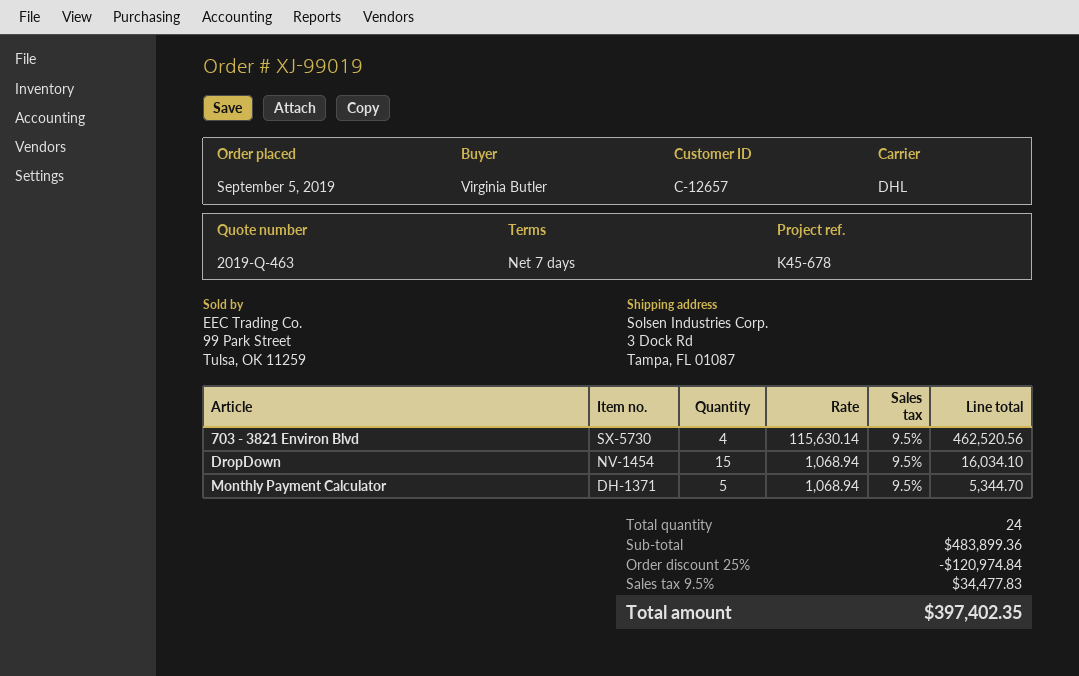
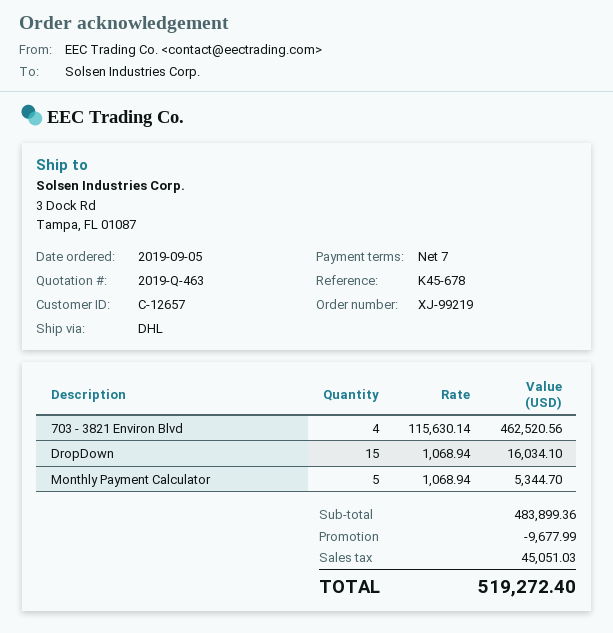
order number: XJ-99019 -> XJ-99219
discount: 120974.84 -> 9677.99
tax: 34477.83 -> 45051.03
total: 397402.35 -> 519272.40

